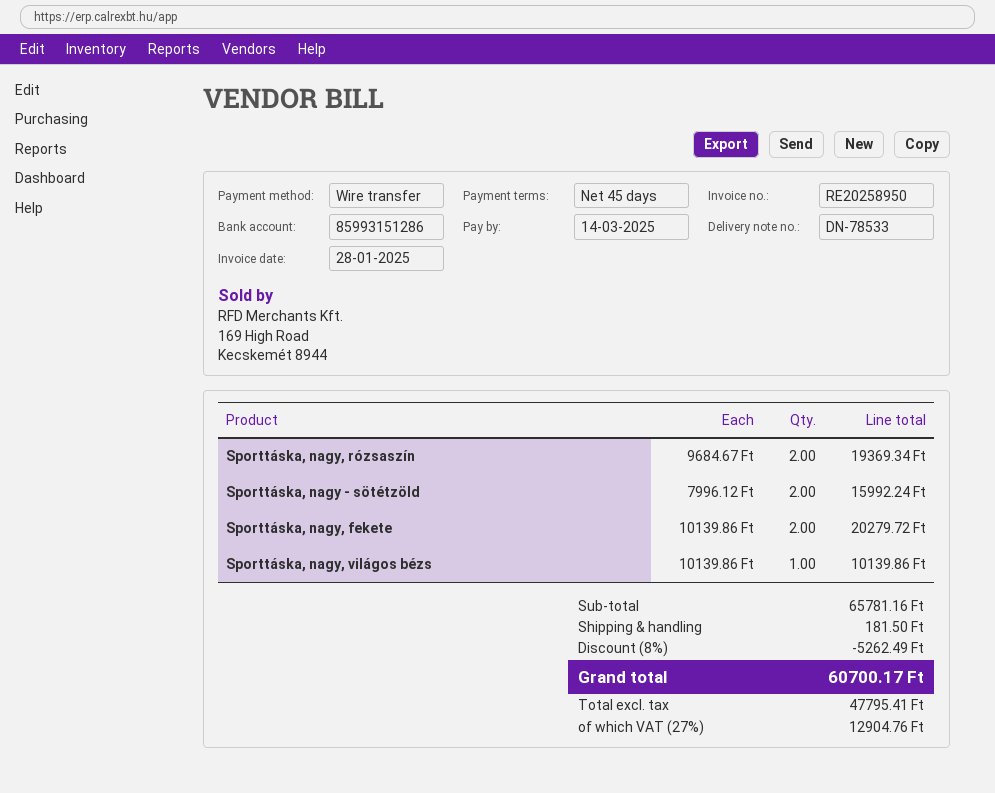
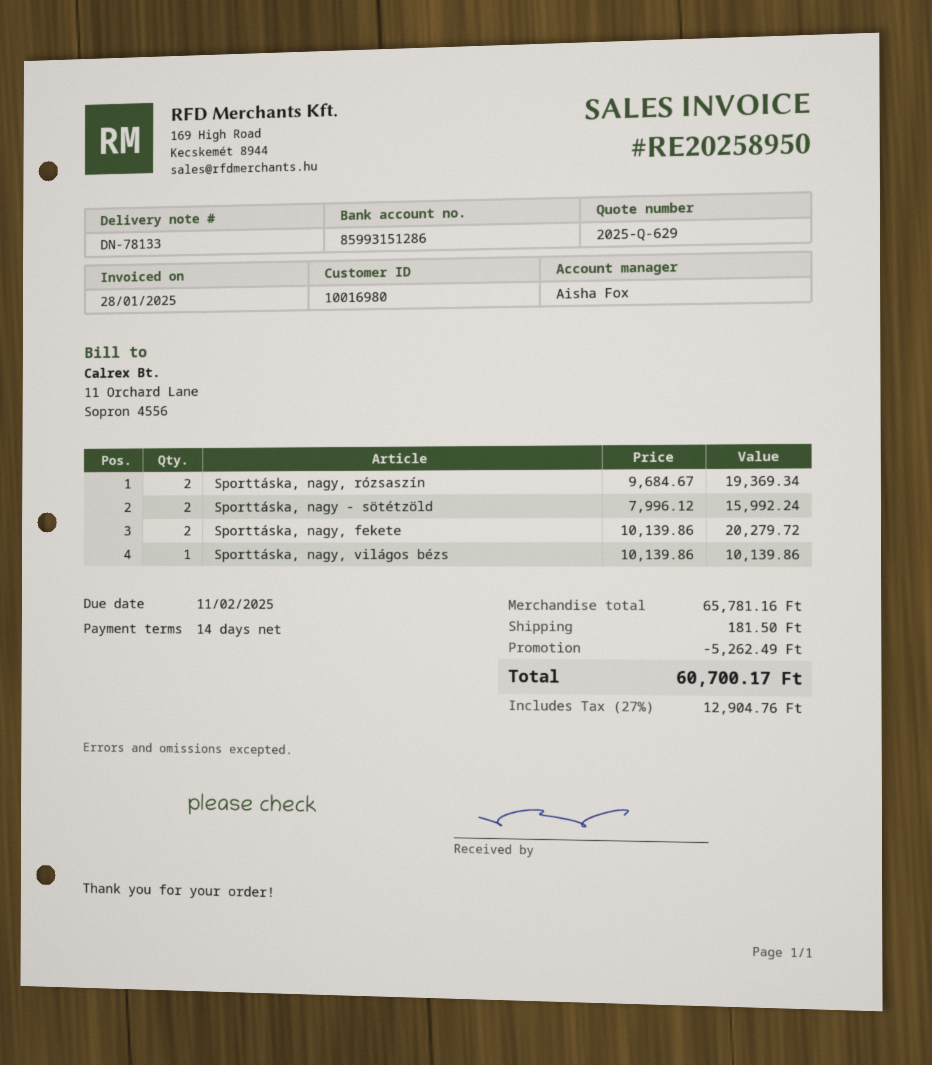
delivery note number: DN-78533 -> DN-78133
payment terms: 45 days -> 14 days
due date: 2025-03-14 -> 2025-02-11

